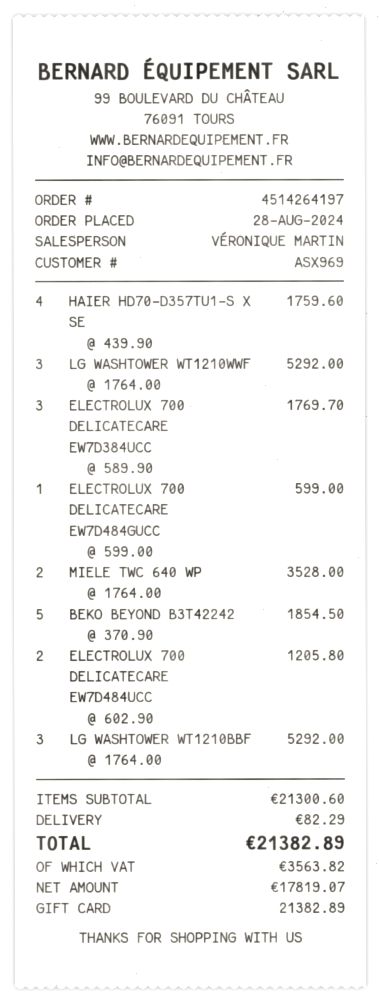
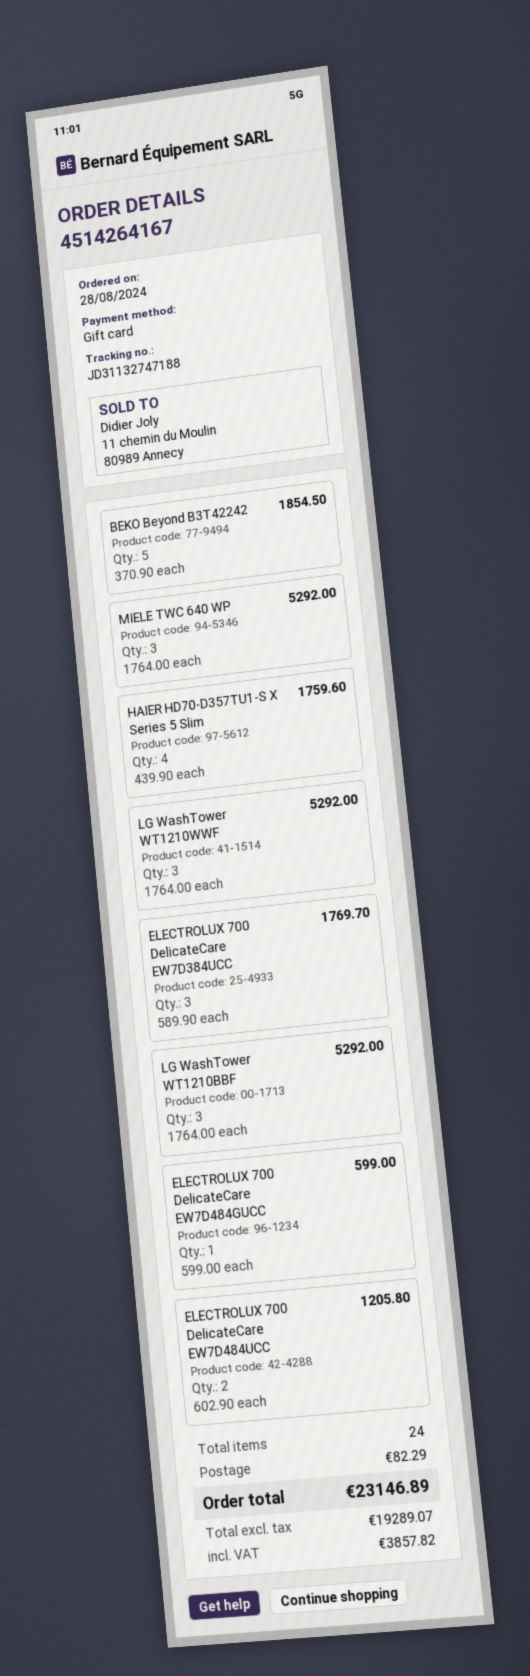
order number: 4514264197 -> 4514264167
MIELE TWC 640 WP: 2 x 1764.00 = 3528.00 -> 3 x 1764.00 = 5292.00
net: 17819.07 -> 19289.07
tax: 3563.82 -> 3857.82
total: 21382.89 -> 23146.89

